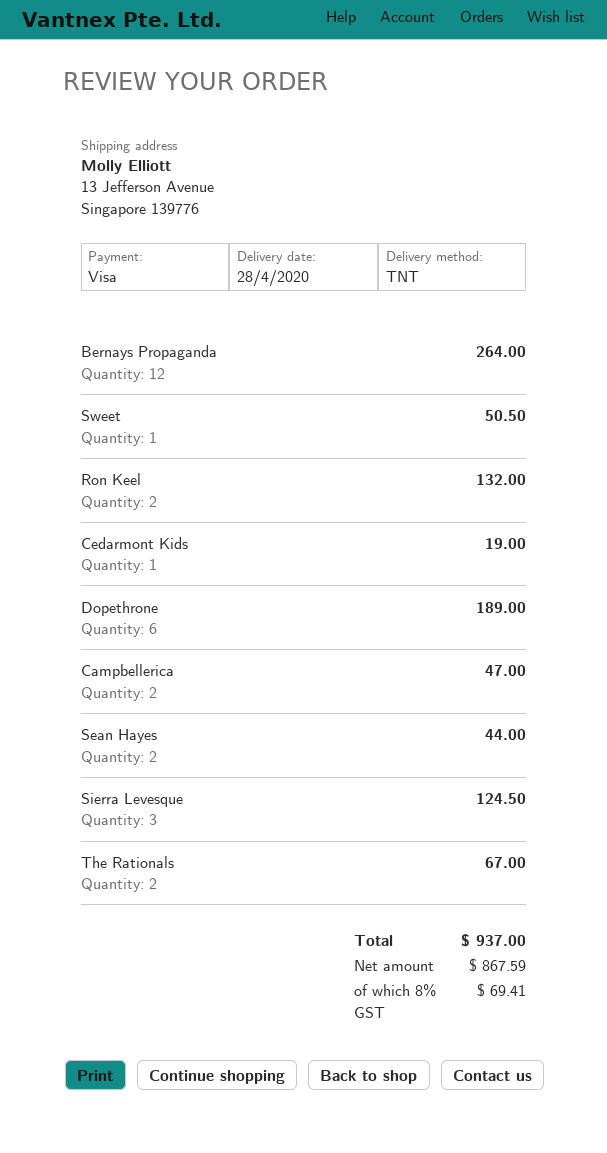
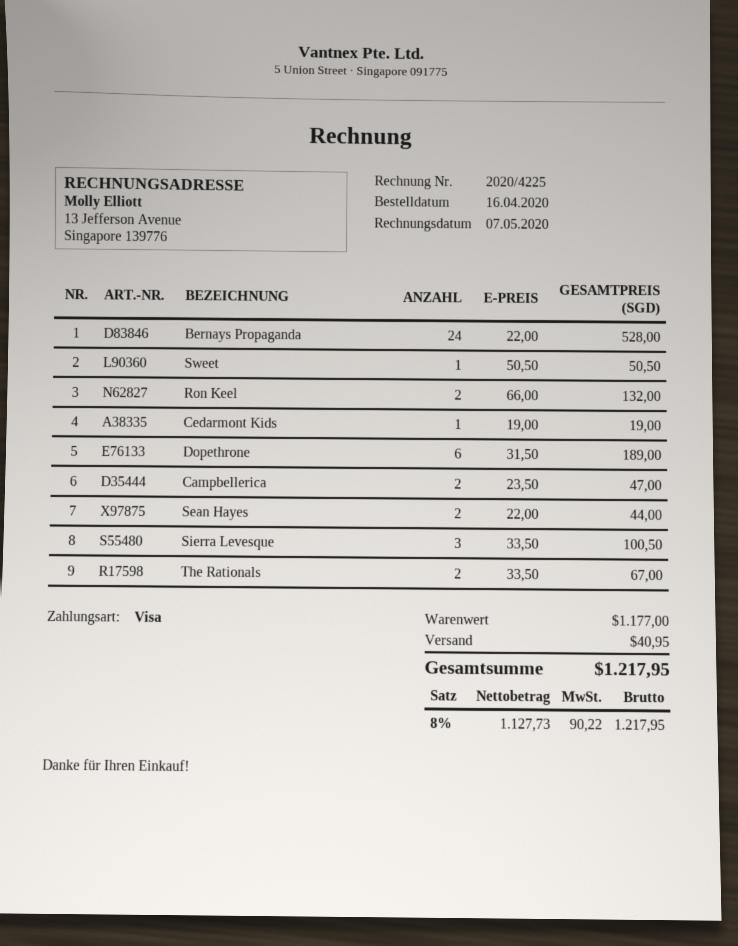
Bernays Propaganda: 12 for 264.00 -> 24 for 528.00
Sierra Levesque: 3 for 124.50 -> 3 for 100.50
shipping: none -> 40.95
net: 867.59 -> 1127.73
tax: 8% = 69.41 -> 8% = 90.22
total: 937.00 -> 1217.95

